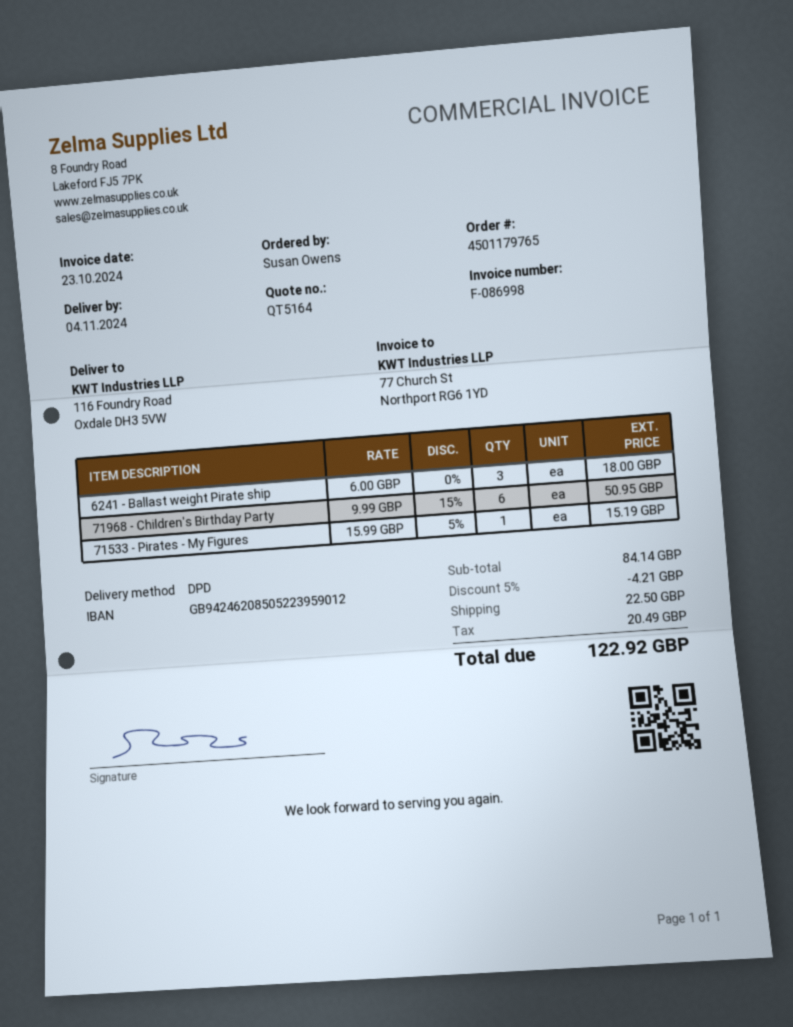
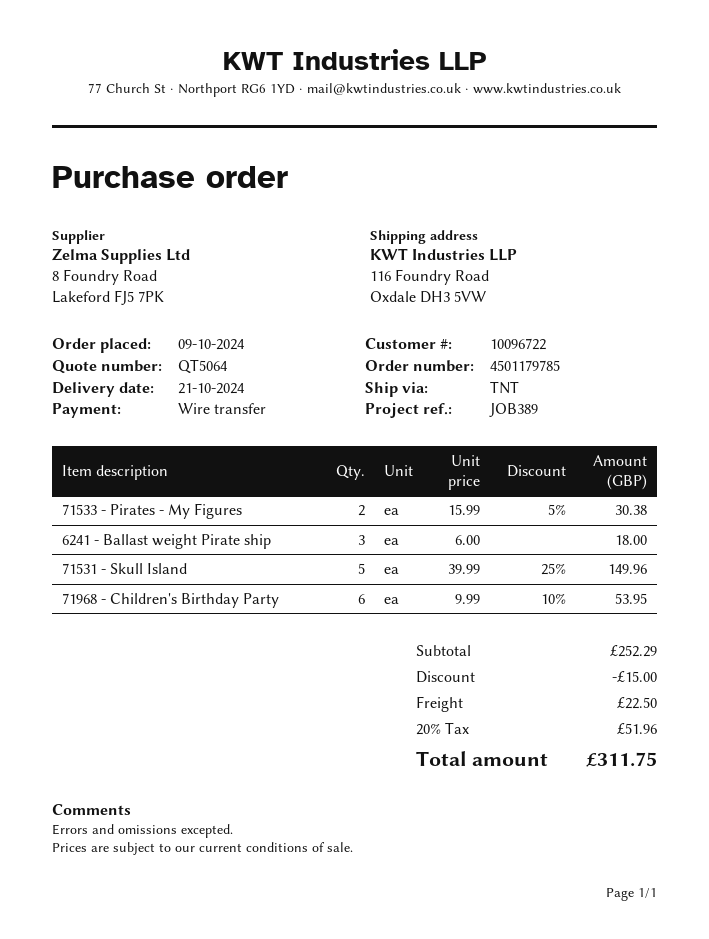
quote number: QT5164 -> QT5064
order number: 4501179765 -> 4501179785
delivery date: 2024-11-04 -> 2024-10-21
shipping method: DPD -> TNT
71968 - Children's Birthday Party: 6 x 9.99 - 15% = 50.95 -> 6 x 9.99 - 10% = 53.95
71533 - Pirates - My Figures: 1 x 15.99 - 5% = 15.19 -> 2 x 15.99 - 5% = 30.38
71531 - Skull Island: none -> 5 x 39.99 - 25% = 149.96
subtotal: 84.14 -> 252.29
discount: 4.21 -> 15.00
tax: 20.49 -> 51.96
total: 122.92 -> 311.75

